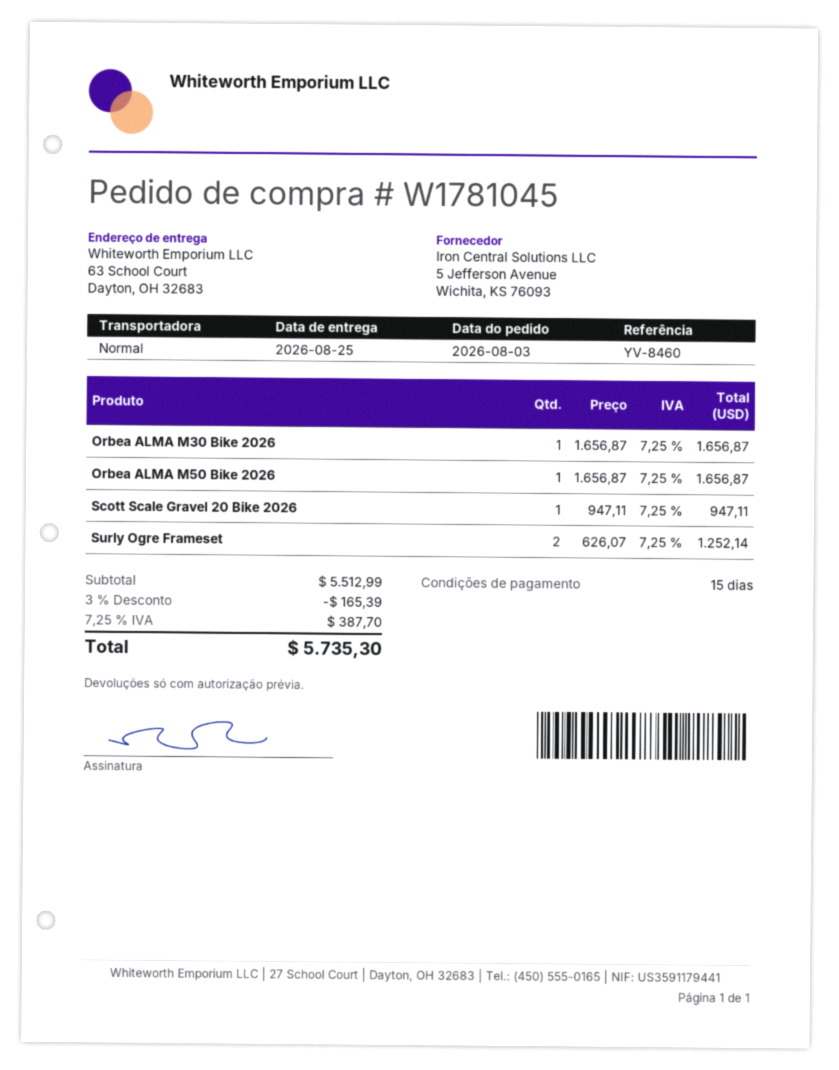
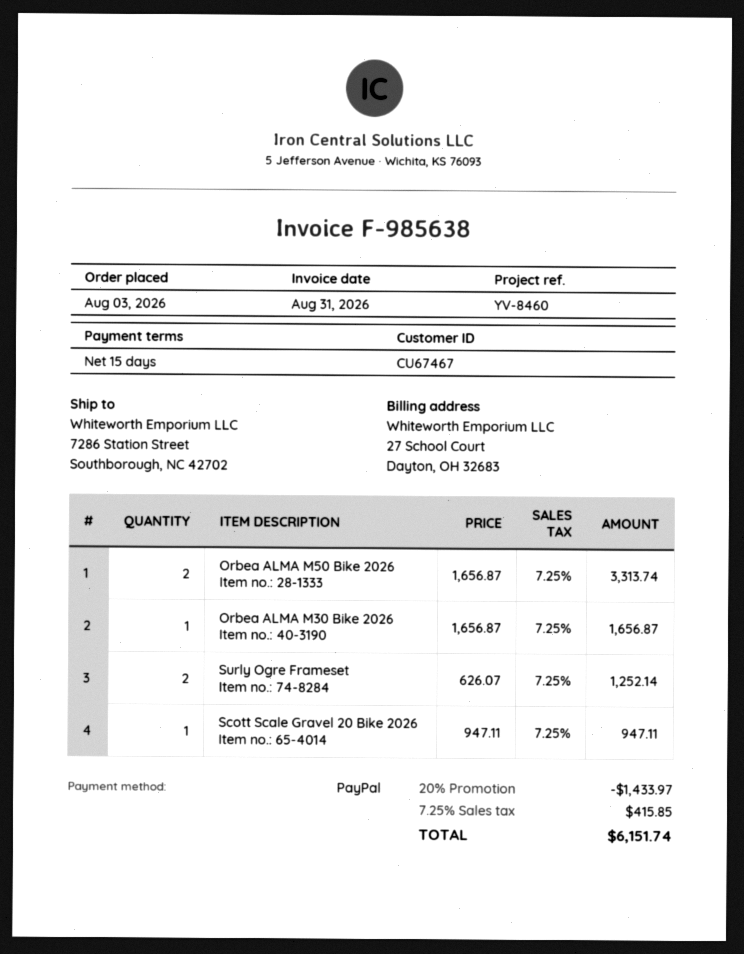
ship to: 63 School Court, Dayton, OH 32683 -> 7286 Station Street, Southborough, NC 42702
Orbea ALMA M50 Bike 2026: 1 x 1656.87 = 1656.87 -> 2 x 1656.87 = 3313.74
discount: 3% = 165.39 -> 20% = 1433.97
tax: 7.25% = 387.70 -> 7.25% = 415.85
total: 5735.30 -> 6151.74

